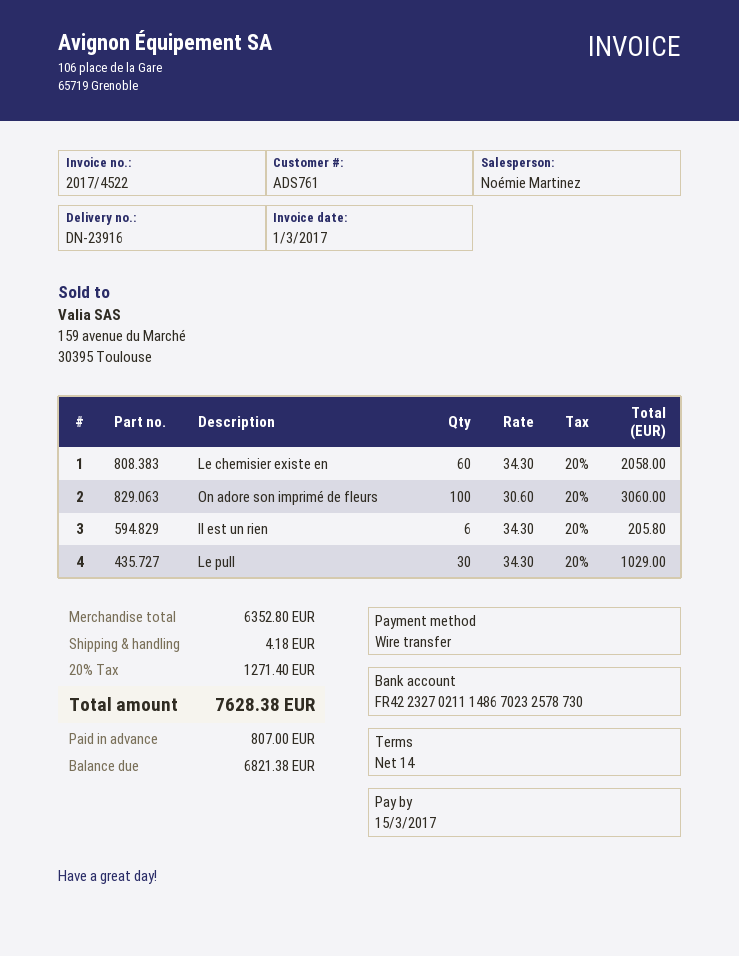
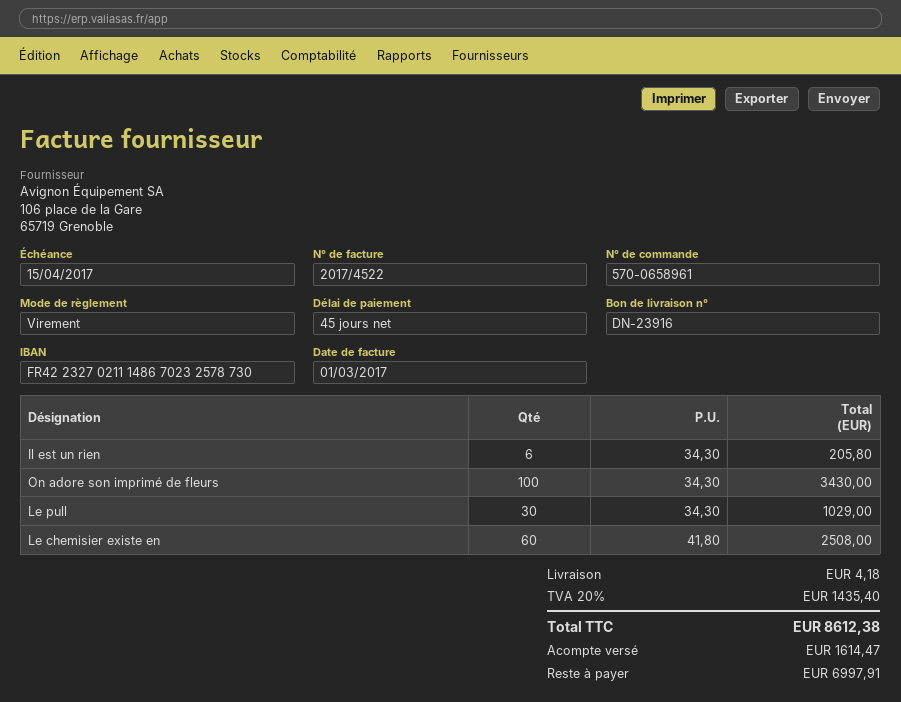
payment terms: 14 days -> 45 days
due date: 2017-03-15 -> 2017-04-15
Le chemisier existe en: 60 x 34.30 = 2058.00 -> 60 x 41.80 = 2508.00
On adore son imprimé de fleurs: 100 x 30.60 = 3060.00 -> 100 x 34.30 = 3430.00
tax: 20% = 1271.40 -> 20% = 1435.40
total: 7628.38 -> 8612.38
deposit: 807.00 -> 1614.47
balance: 6821.38 -> 6997.91

